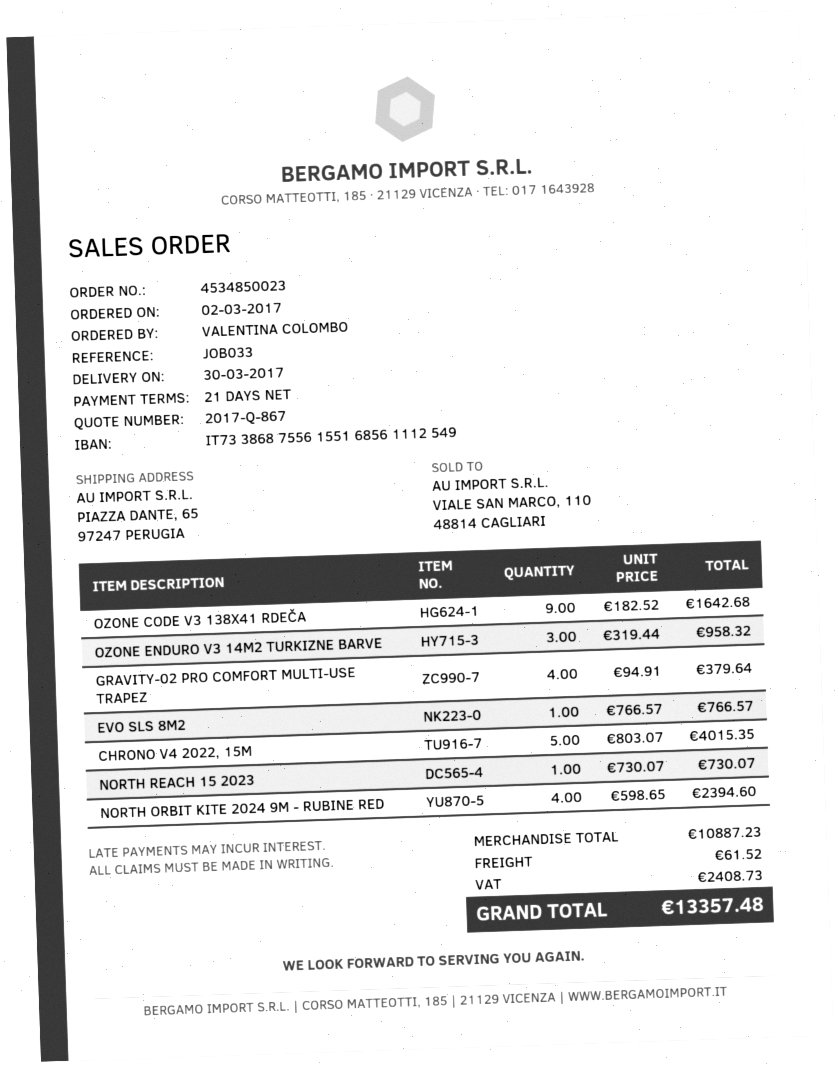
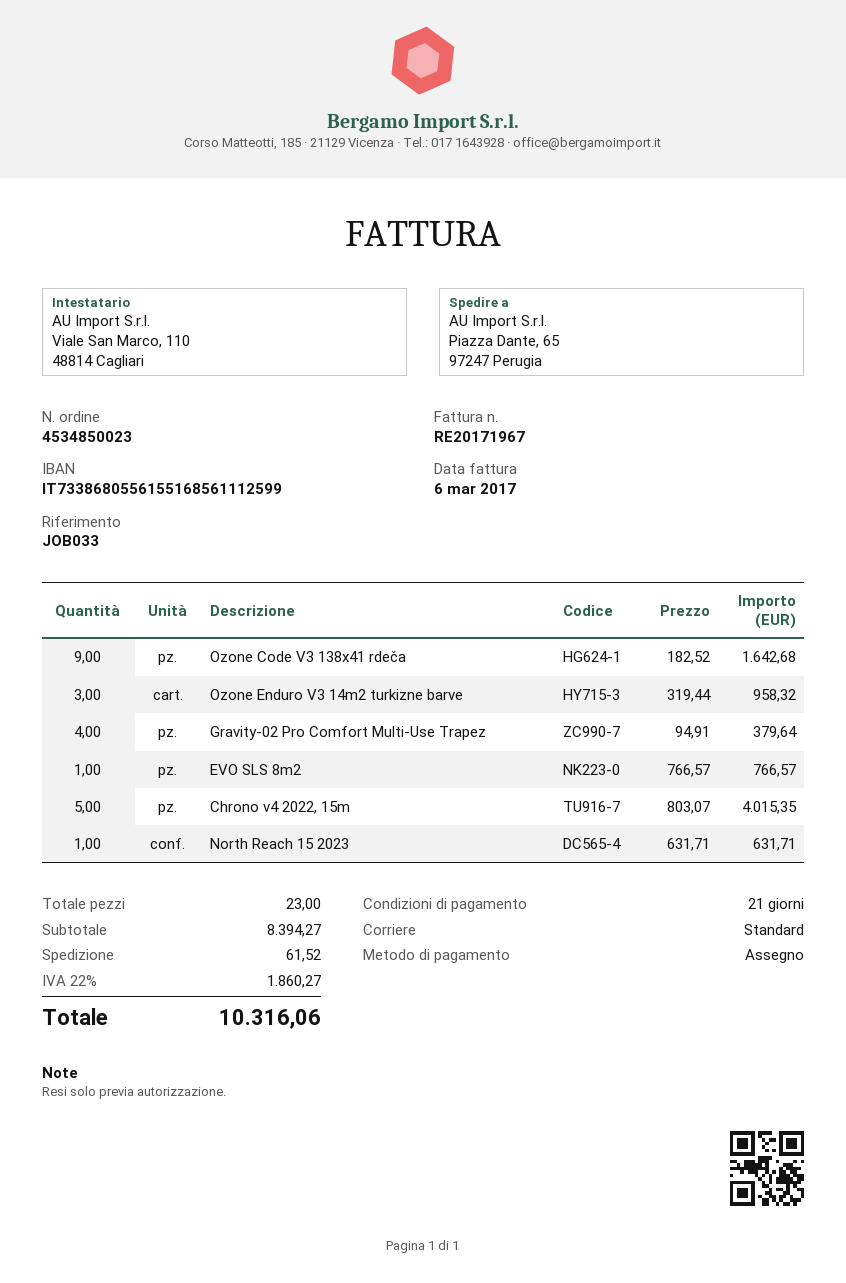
bank account: IT7338687556155168561112549 -> IT7338680556155168561112599
NORTH REACH 15 2023: 1 x 730.07 = 730.07 -> 1 x 631.71 = 631.71
NORTH ORBIT KITE 2024 9M - RUBINE RED: 4 x 598.65 = 2394.60 -> none
subtotal: 10887.23 -> 8394.27
tax: 2408.73 -> 1860.27
total: 13357.48 -> 10316.06

